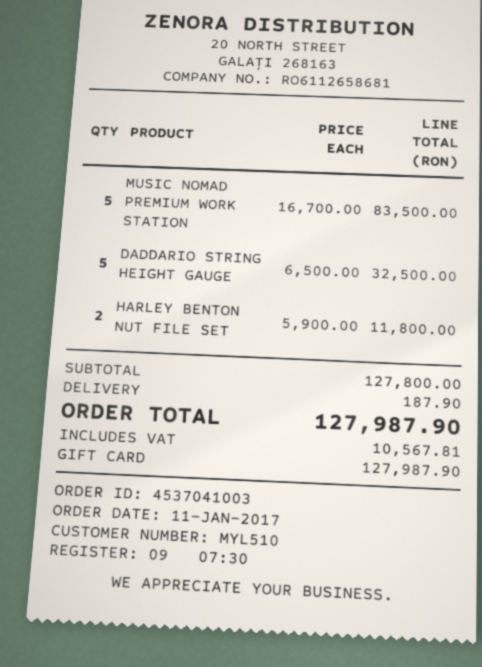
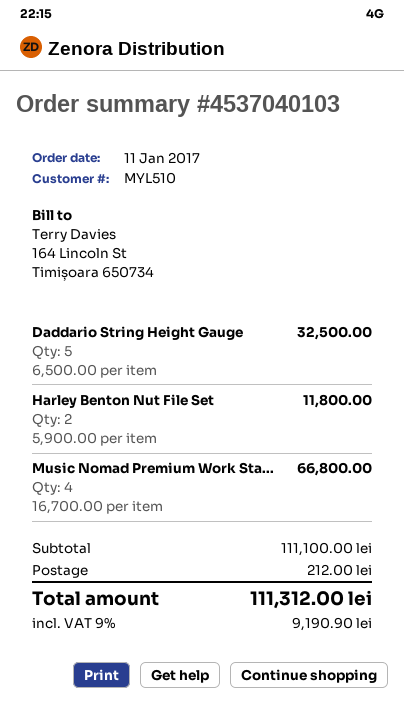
order number: 4537041003 -> 4537040103
MUSIC NOMAD PREMIUM WORK STATION: 5 x 16700.00 = 83500.00 -> 4 x 16700.00 = 66800.00
subtotal: 127800.00 -> 111100.00
shipping: 187.90 -> 212.00
tax: 10567.81 -> 9190.90
total: 127987.90 -> 111312.00

